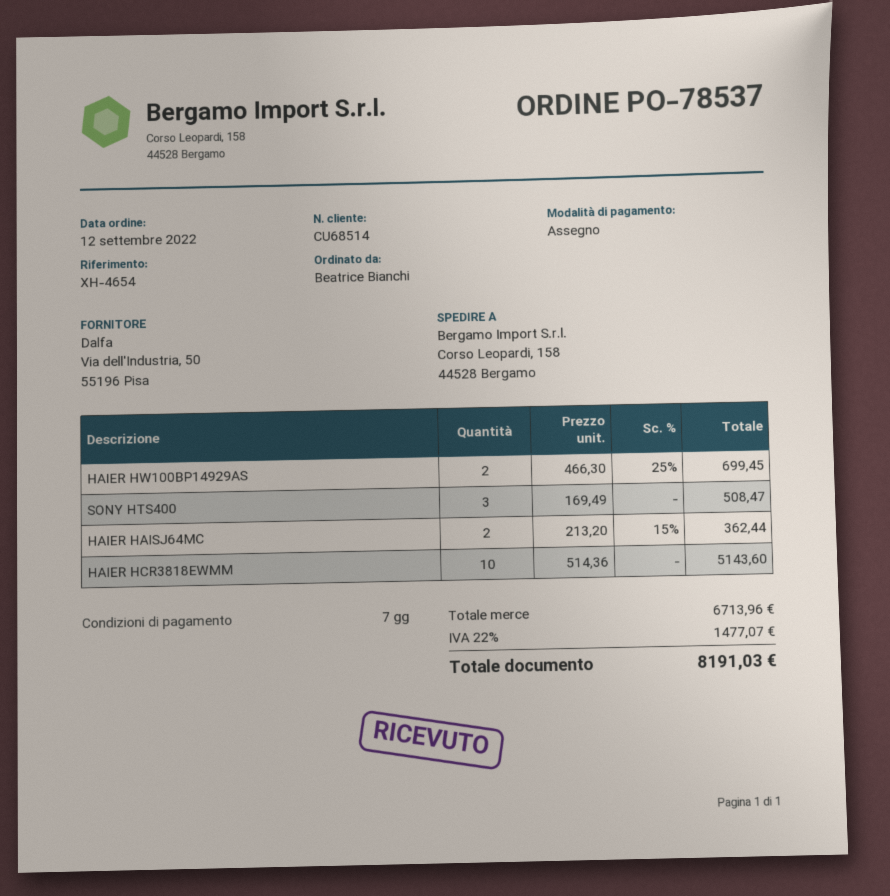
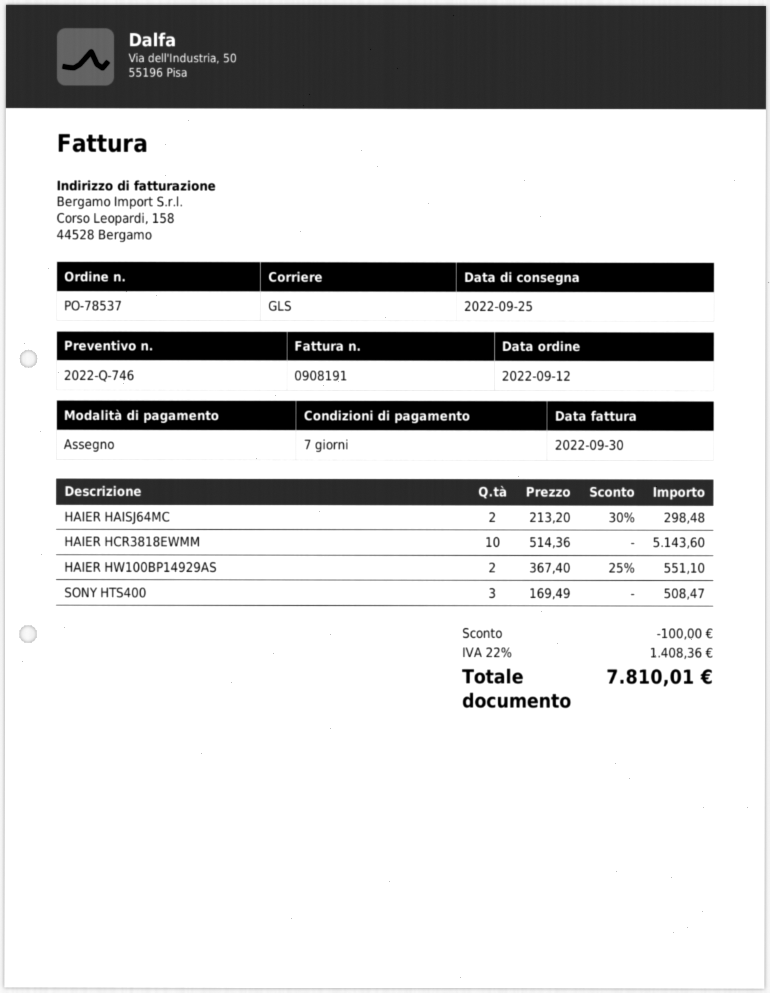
HAIER HW100BP14929AS: 2 x 466.30 - 25% = 699.45 -> 2 x 367.40 - 25% = 551.10
HAIER HAISJ64MC: 2 x 213.20 - 15% = 362.44 -> 2 x 213.20 - 30% = 298.48
discount: none -> 100.00
tax: 22% = 1477.07 -> 22% = 1408.36
total: 8191.03 -> 7810.01

